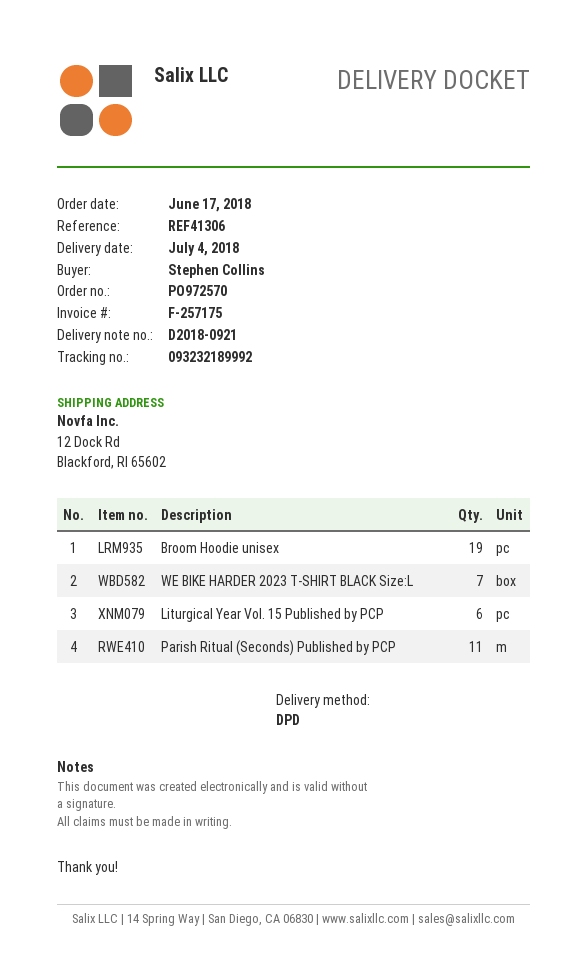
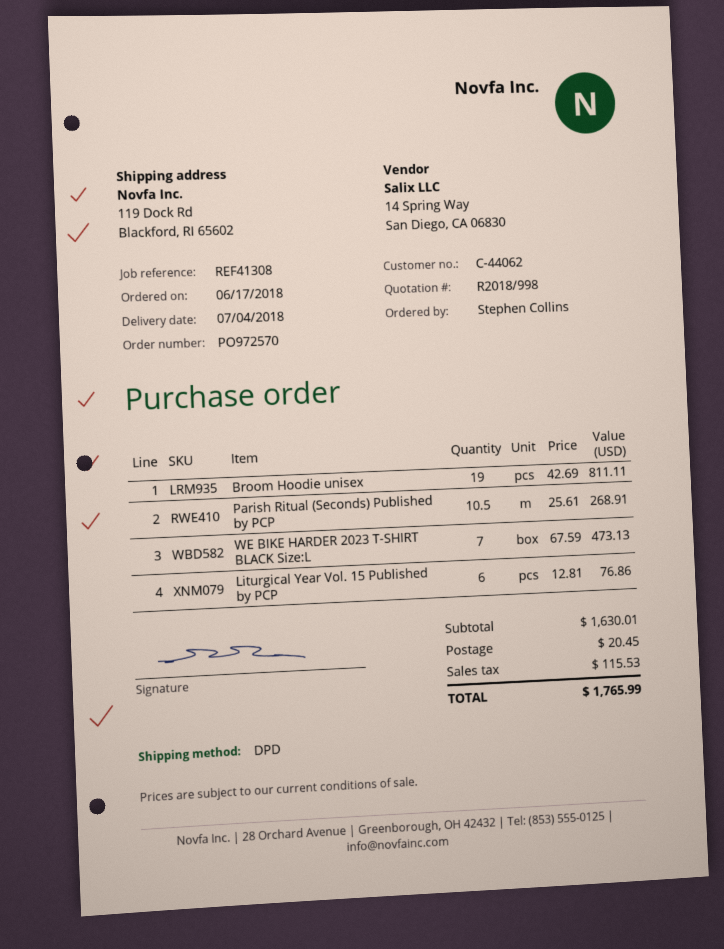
reference: REF41306 -> REF41308
ship to: 12 Dock Rd, Blackford, RI 65602 -> 119 Dock Rd, Blackford, RI 65602
Parish Ritual (Seconds) Published by PCP: 11 -> 10.5

